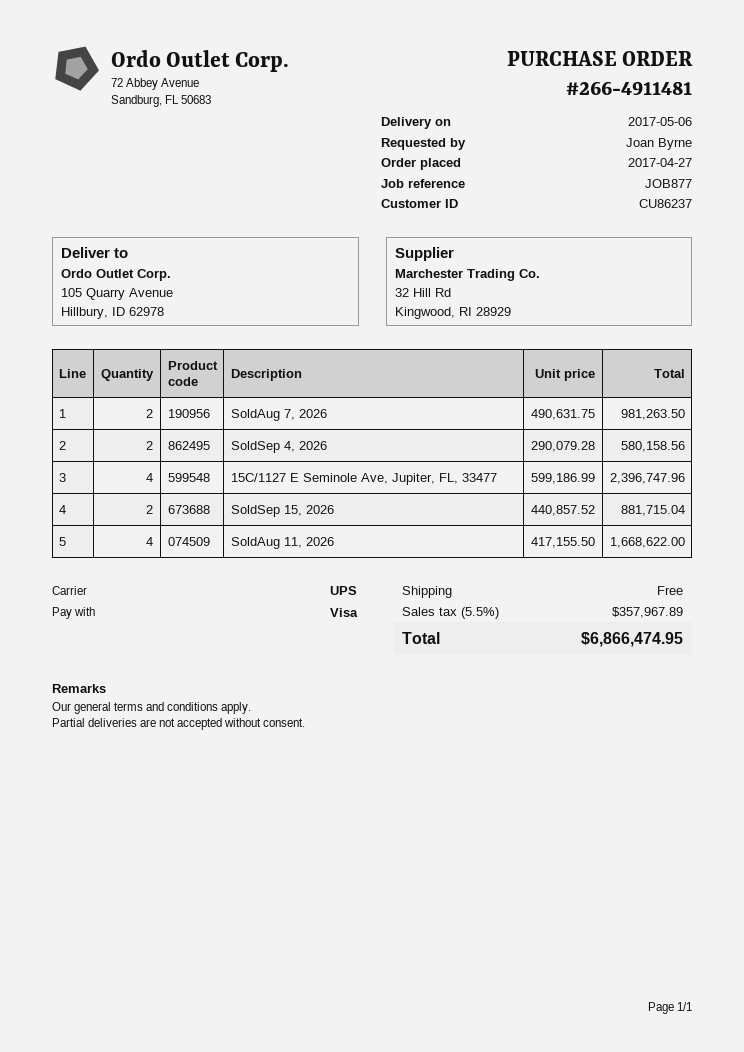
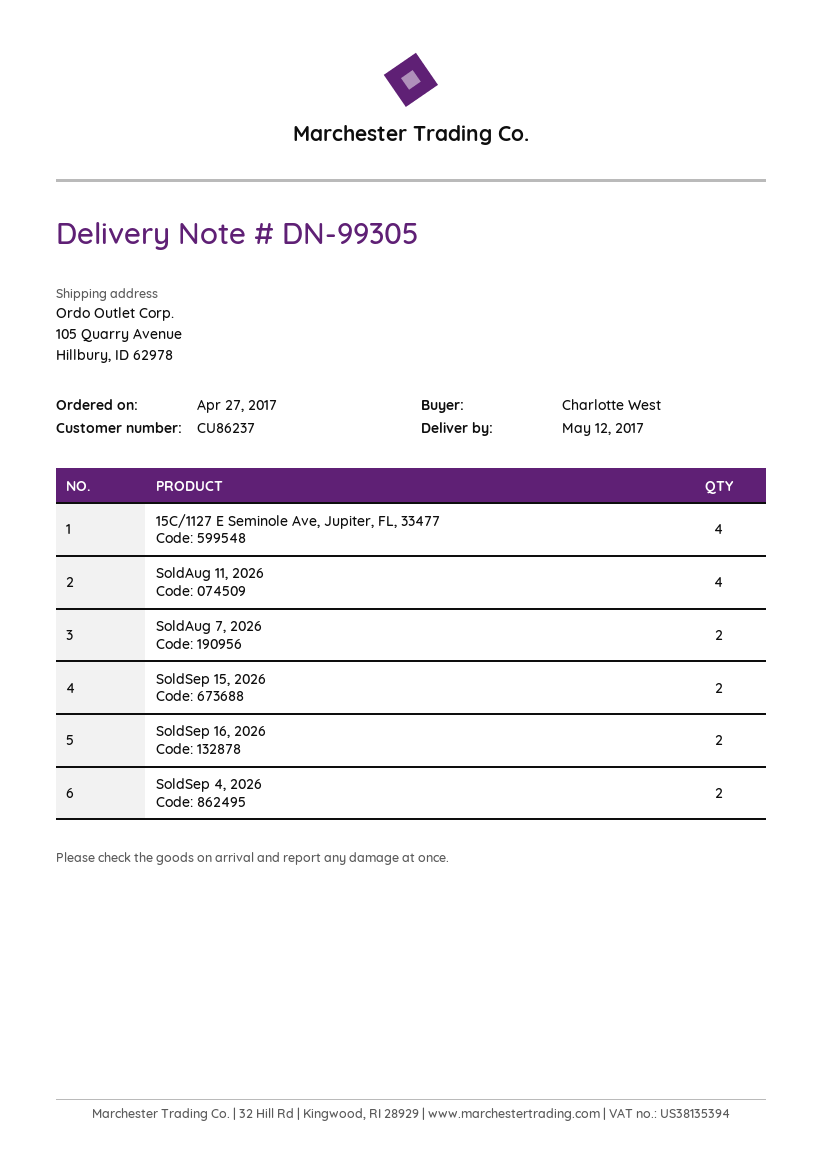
delivery date: 2017-05-06 -> 2017-05-12
ordered by: Joan Byrne -> Charlotte West
SoldSep 16, 2026: none -> 2

